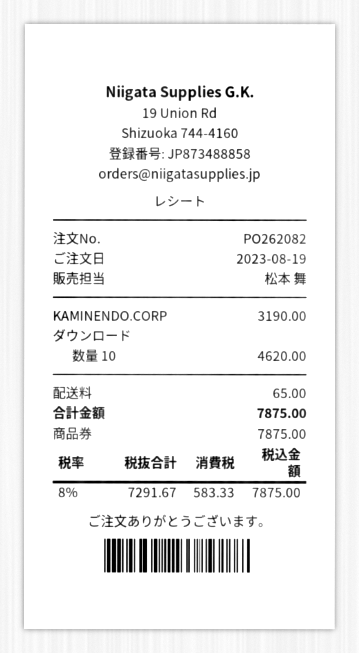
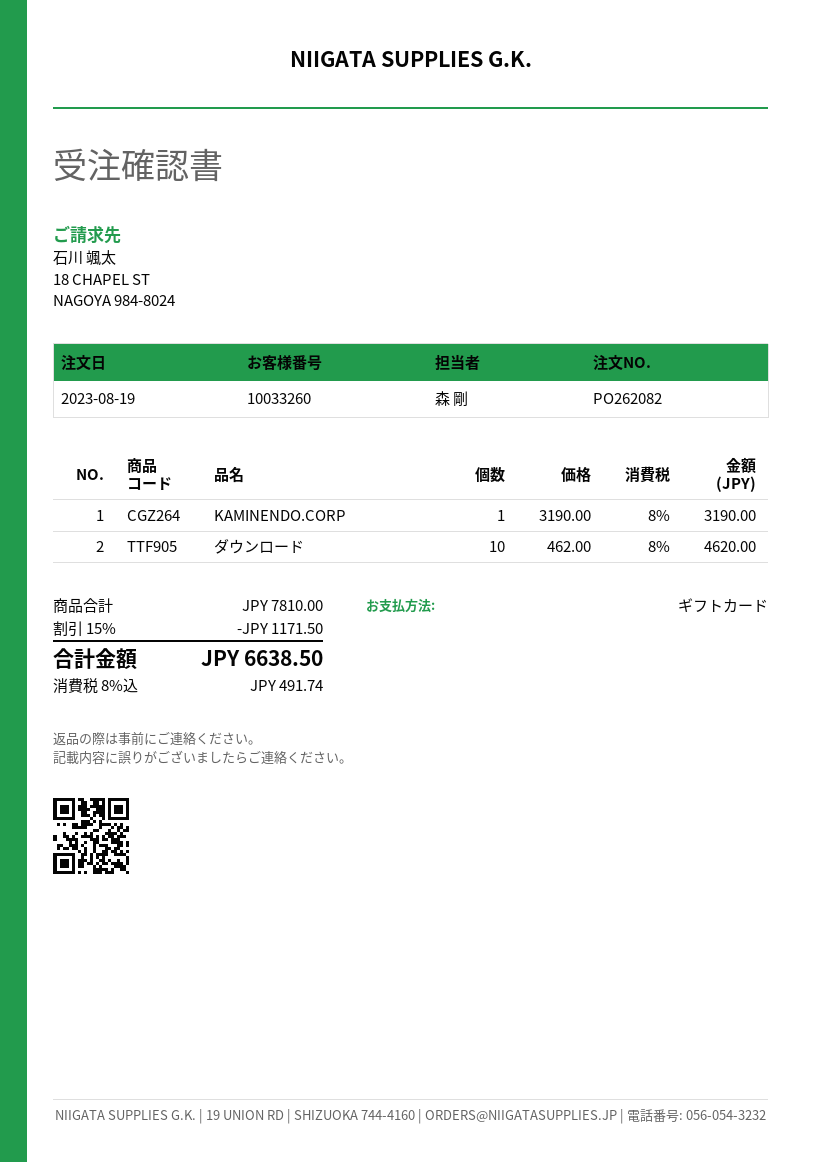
sales rep: 松本 舞 -> 森 剛
discount: none -> 15% = 1171.50
shipping: 65.00 -> none
tax: 8% = 583.33 -> 8% = 491.74
total: 7875.00 -> 6638.50

